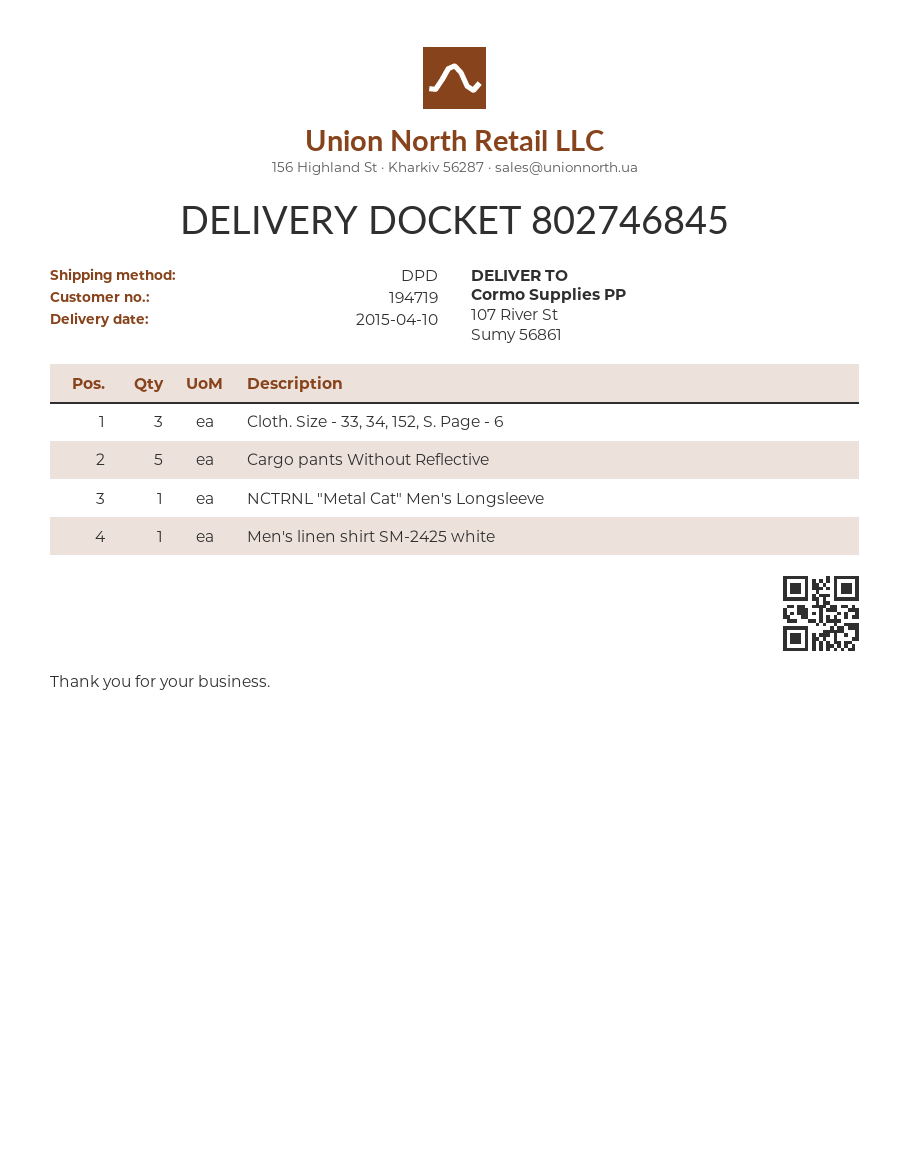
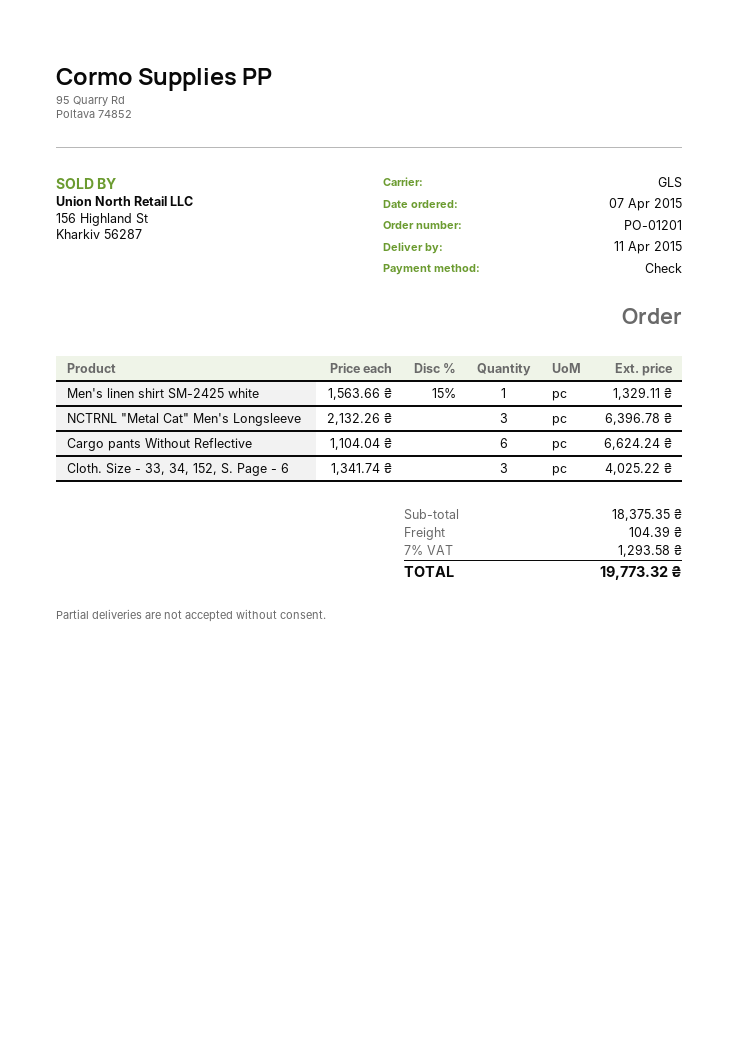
delivery date: 2015-04-10 -> 2015-04-11
shipping method: DPD -> GLS
Cargo pants Without Reflective: 5 -> 6
NCTRNL "Metal Cat" Men's Longsleeve: 1 -> 3

